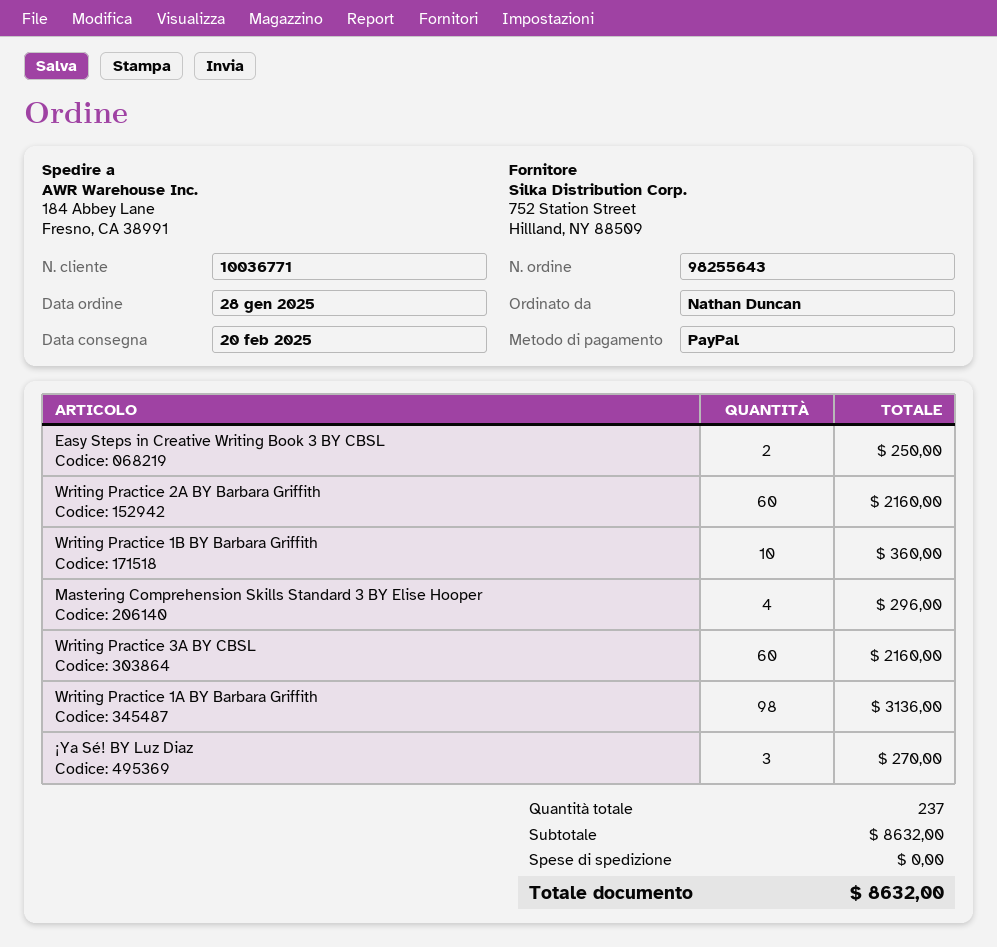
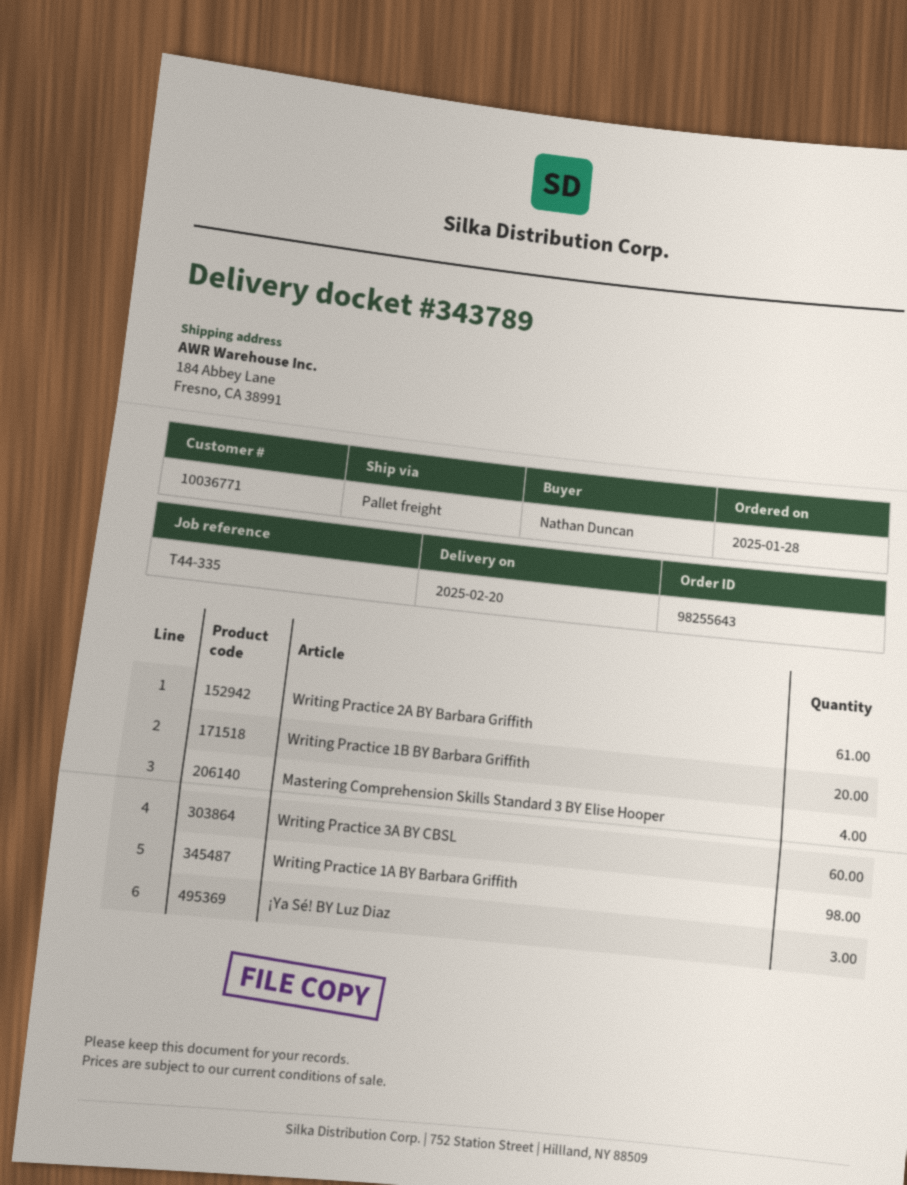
Easy Steps in Creative Writing Book 3 BY CBSL: 2 -> none
Writing Practice 2A BY Barbara Griffith: 60 -> 61
Writing Practice 1B BY Barbara Griffith: 10 -> 20

